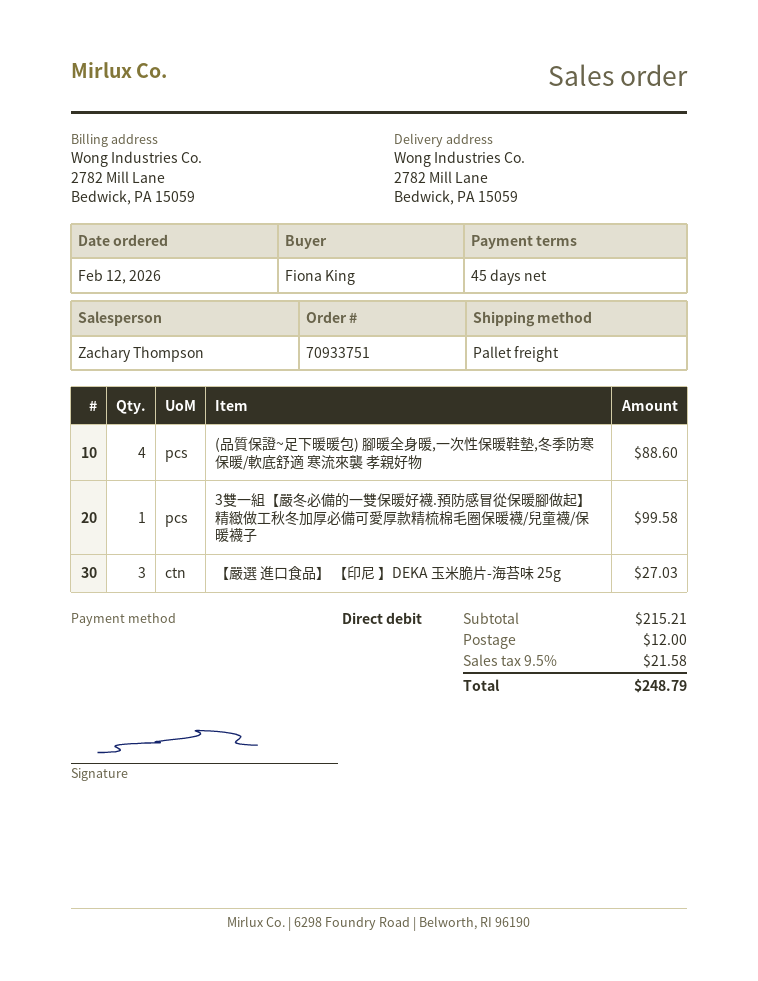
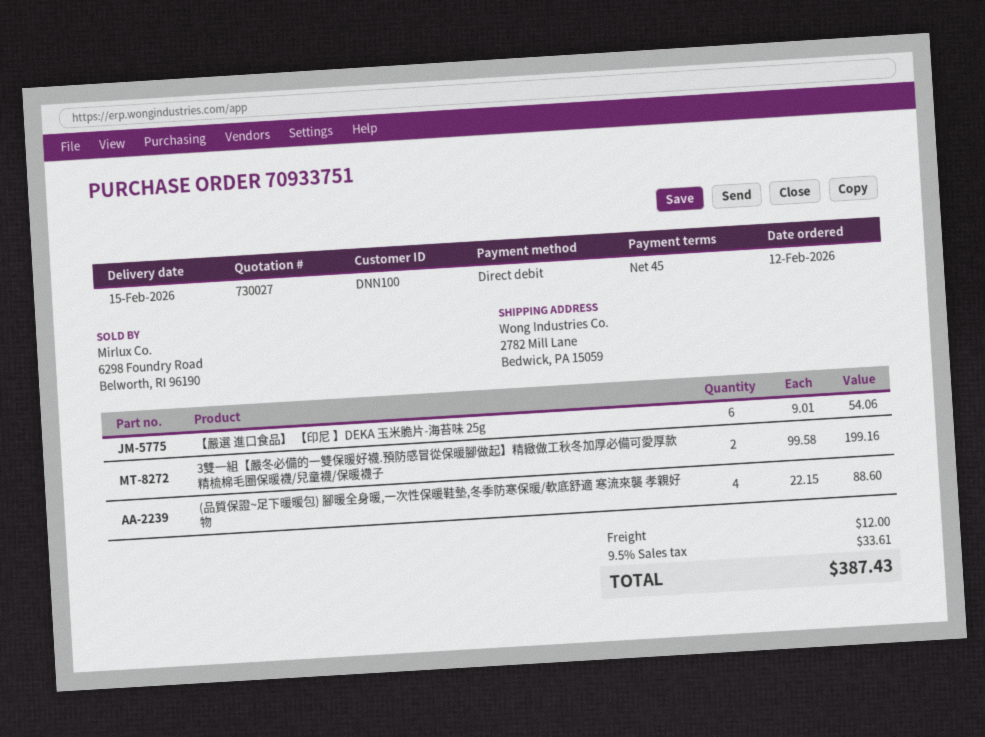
3雙一組【嚴冬必備的一雙保暖好襪.預防感冒從保暖腳做起】精緻做工秋冬加厚必備可愛厚款精梳棉毛圈保暖襪/兒童襪/保暖襪子: 1 for 99.58 -> 2 for 199.16
【嚴選 進口食品】 【印尼 】DEKA 玉米脆片-海苔味 25g: 3 for 27.03 -> 6 for 54.06
tax: 9.5% = 21.58 -> 9.5% = 33.61
total: 248.79 -> 387.43

